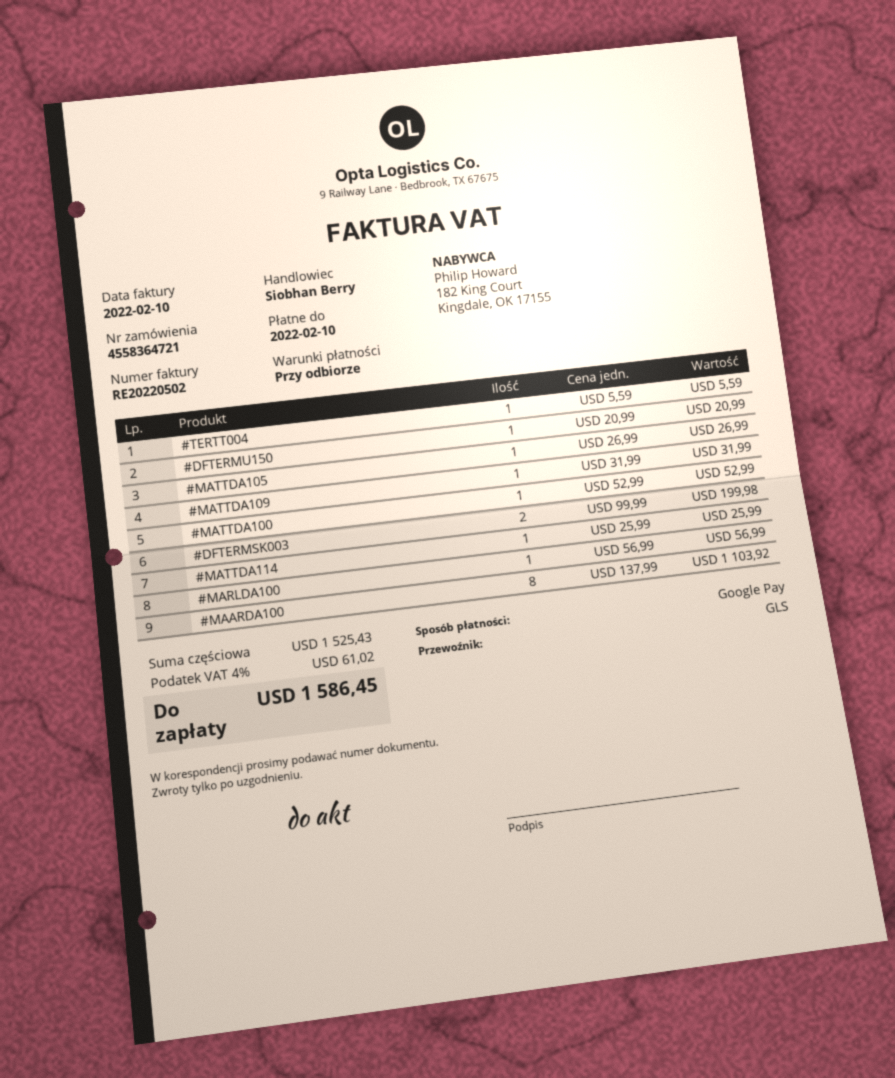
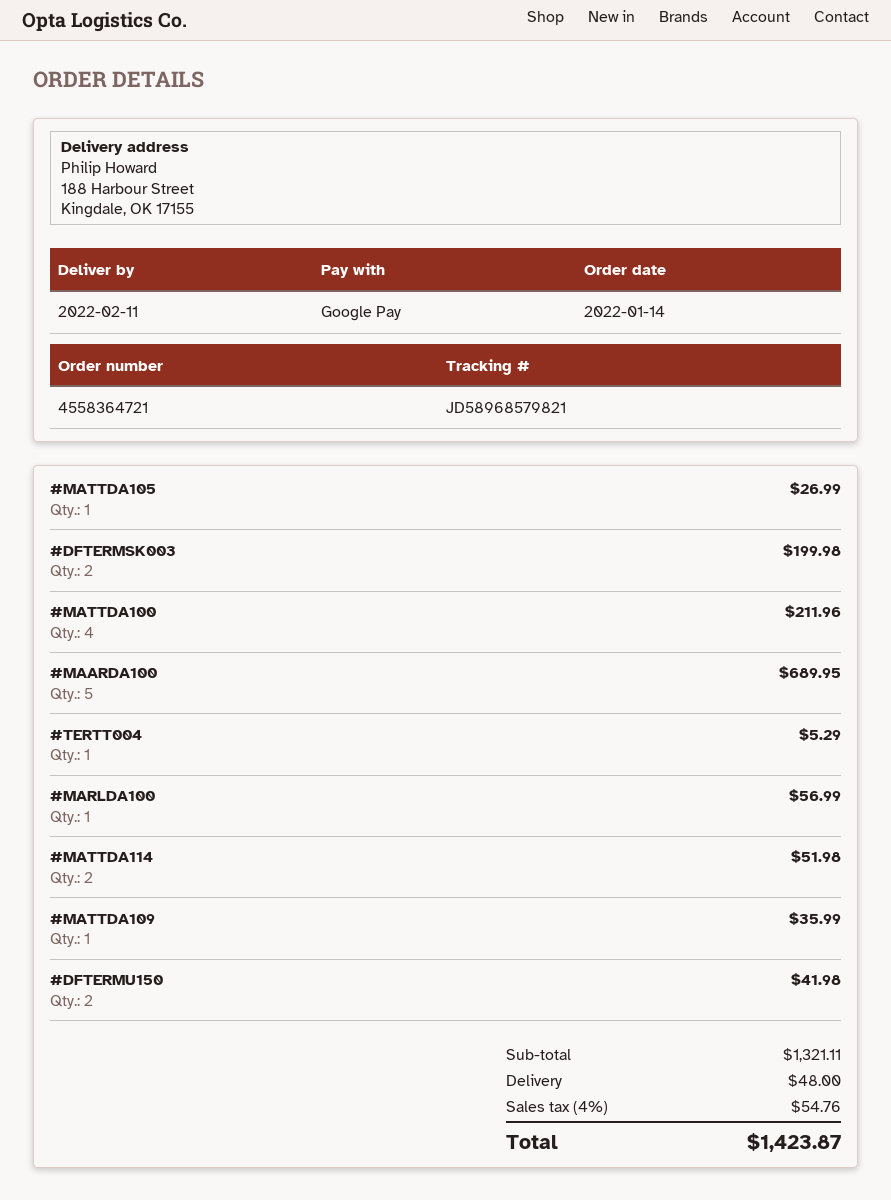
#TERTT004: 1 for 5.59 -> 1 for 5.29
#DFTERMU150: 1 for 20.99 -> 2 for 41.98
#MATTDA109: 1 for 31.99 -> 1 for 35.99
#MATTDA100: 1 for 52.99 -> 4 for 211.96
#MATTDA114: 1 for 25.99 -> 2 for 51.98
#MAARDA100: 8 for 1103.92 -> 5 for 689.95
subtotal: 1525.43 -> 1321.11
shipping: none -> 48.00
tax: 4% = 61.02 -> 4% = 54.76
total: 1586.45 -> 1423.87

